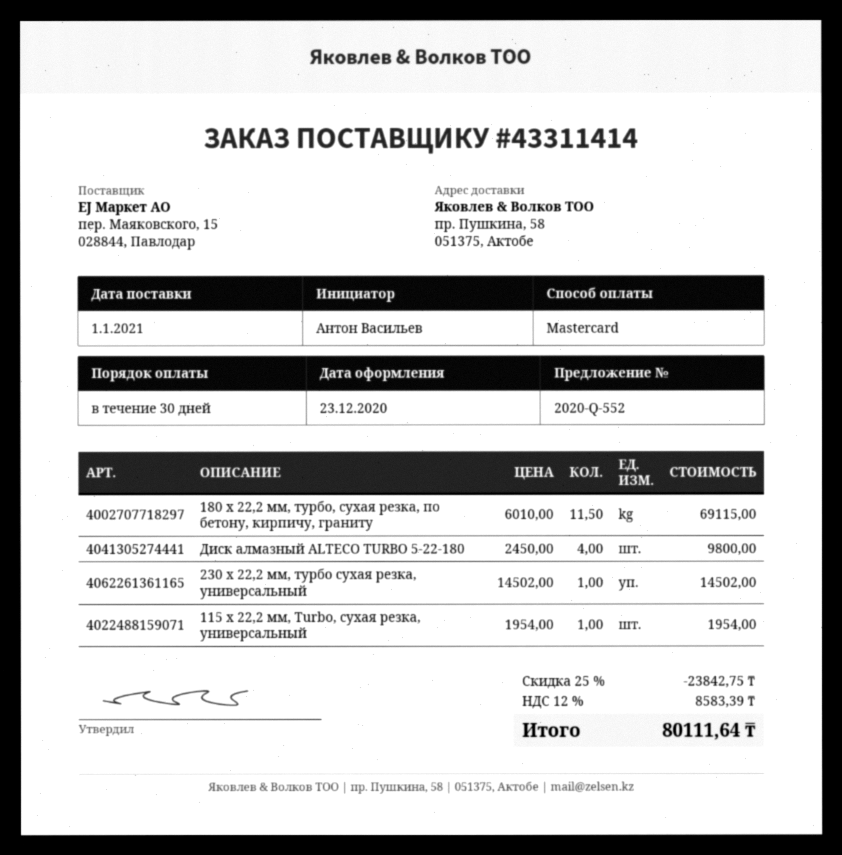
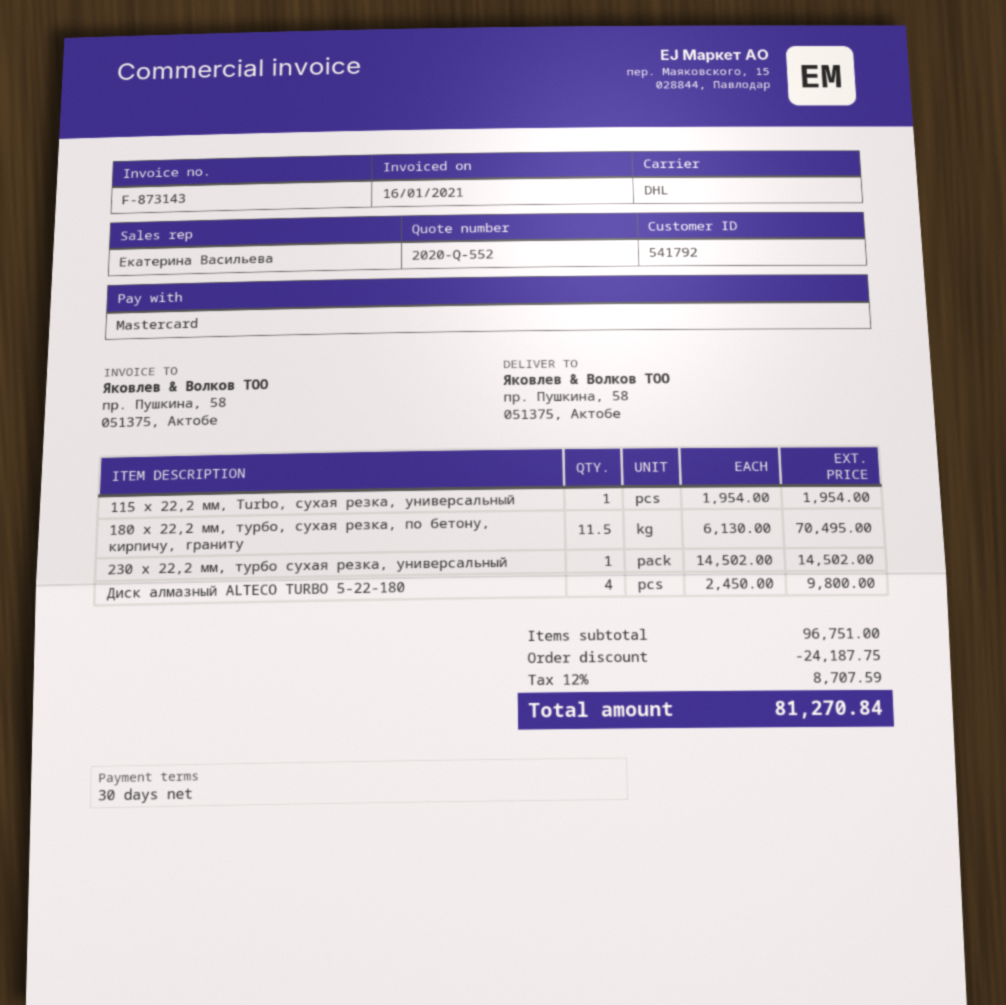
180 х 22,2 мм, турбо, сухая резка, по бетону, кирпичу, граниту: 11.5 x 6010.00 = 69115.00 -> 11.5 x 6130.00 = 70495.00
discount: 23842.75 -> 24187.75
tax: 12% = 8583.39 -> 12% = 8707.59
total: 80111.64 -> 81270.84

